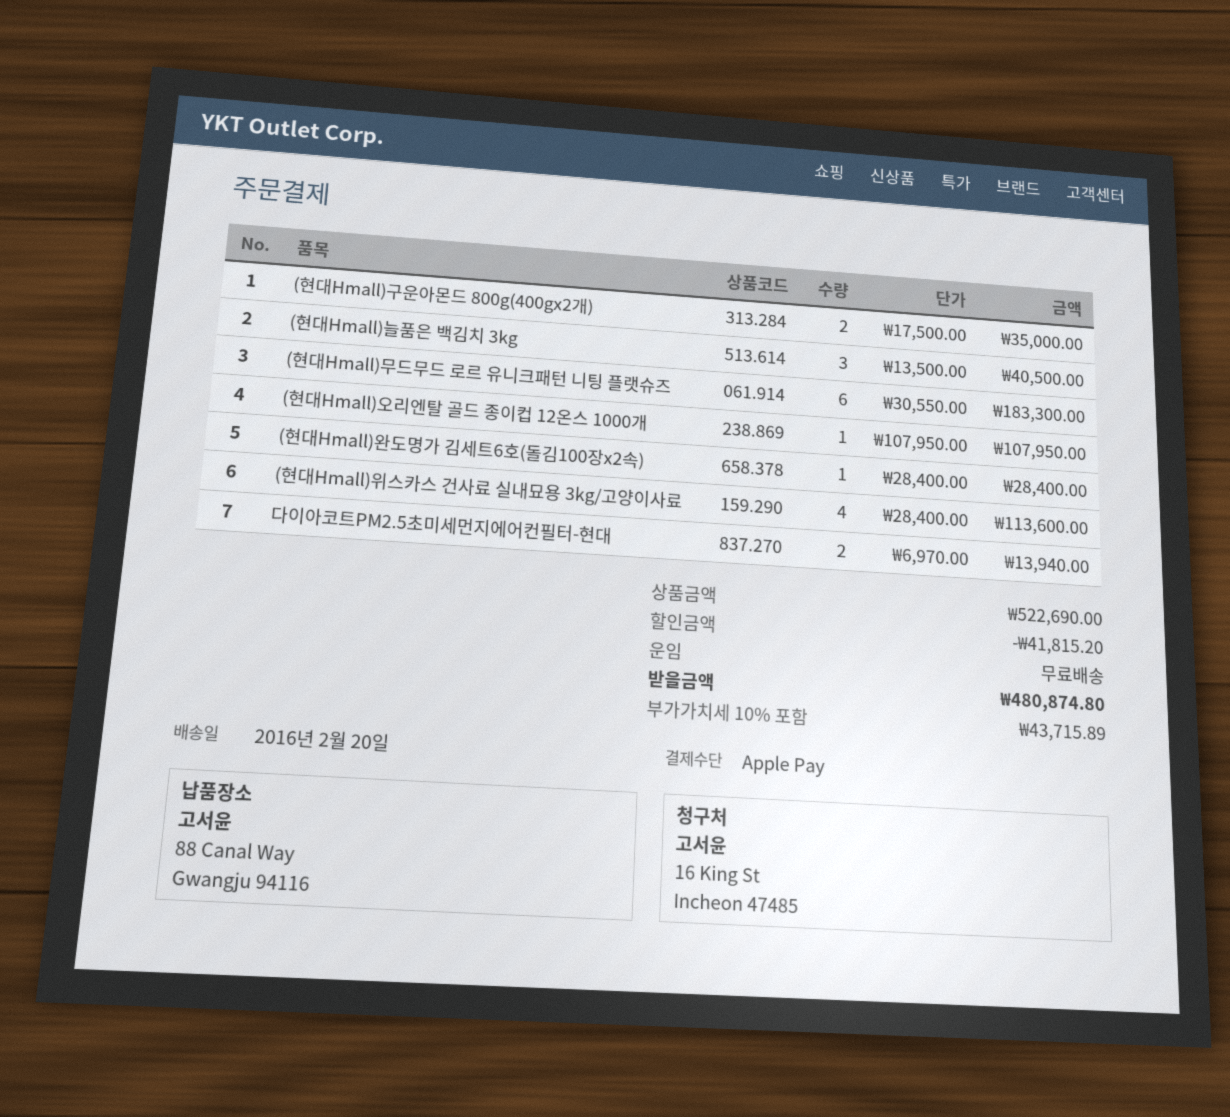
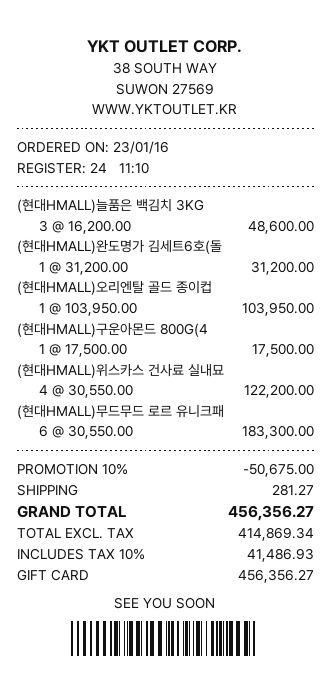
payment method: Apple Pay -> gift card
(현대Hmall)구운아몬드 800g(400gx2개): 2 x 17500.00 = 35000.00 -> 1 x 17500.00 = 17500.00
(현대Hmall)늘품은 백김치 3kg: 3 x 13500.00 = 40500.00 -> 3 x 16200.00 = 48600.00
(현대Hmall)오리엔탈 골드 종이컵 12온스 1000개: 1 x 107950.00 = 107950.00 -> 1 x 103950.00 = 103950.00
(현대Hmall)완도명가 김세트6호(돌김100장x2속): 1 x 28400.00 = 28400.00 -> 1 x 31200.00 = 31200.00
(현대Hmall)위스카스 건사료 실내묘용 3kg/고양이사료: 4 x 28400.00 = 113600.00 -> 4 x 30550.00 = 122200.00
다이아코트PM2.5초미세먼지에어컨필터-현대: 2 x 6970.00 = 13940.00 -> none
discount: 41815.20 -> 50675.00
shipping: 0.00 -> 281.27
tax: 10% = 43715.89 -> 10% = 41486.93
total: 480874.80 -> 456356.27

